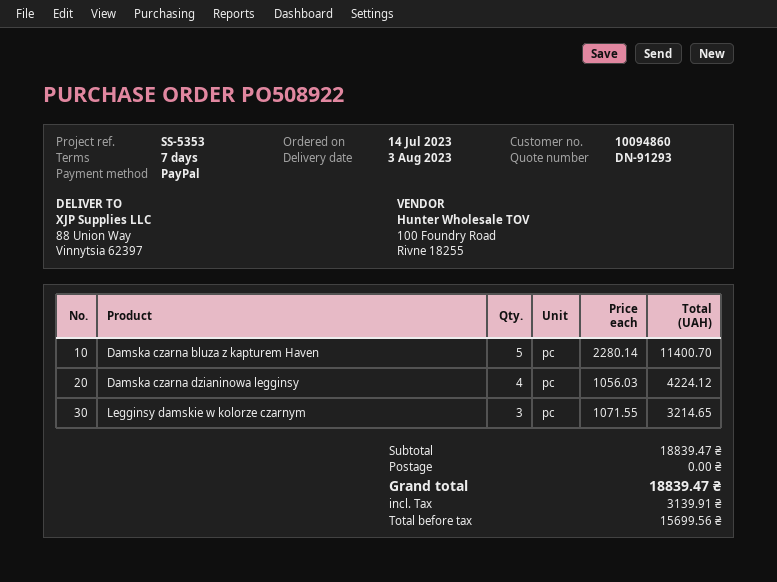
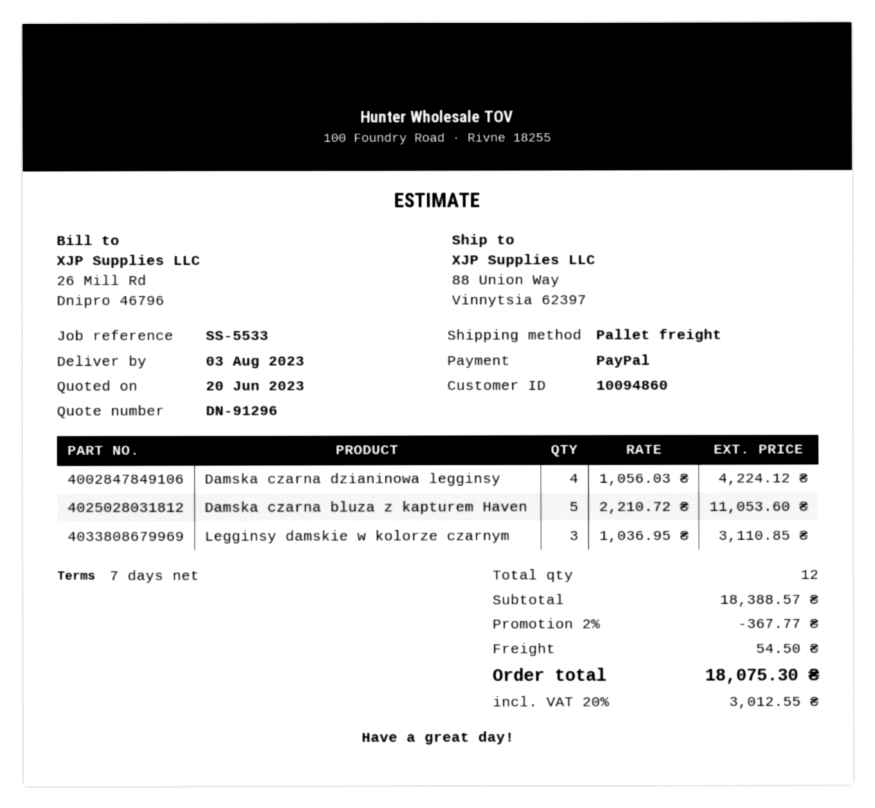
quote number: DN-91293 -> DN-91296
reference: SS-5353 -> SS-5533
Damska czarna bluza z kapturem Haven: 5 x 2280.14 = 11400.70 -> 5 x 2210.72 = 11053.60
Legginsy damskie w kolorze czarnym: 3 x 1071.55 = 3214.65 -> 3 x 1036.95 = 3110.85
subtotal: 18839.47 -> 18388.57
discount: none -> 2% = 367.77
shipping: 0.00 -> 54.50
tax: 3139.91 -> 3012.55
total: 18839.47 -> 18075.30

